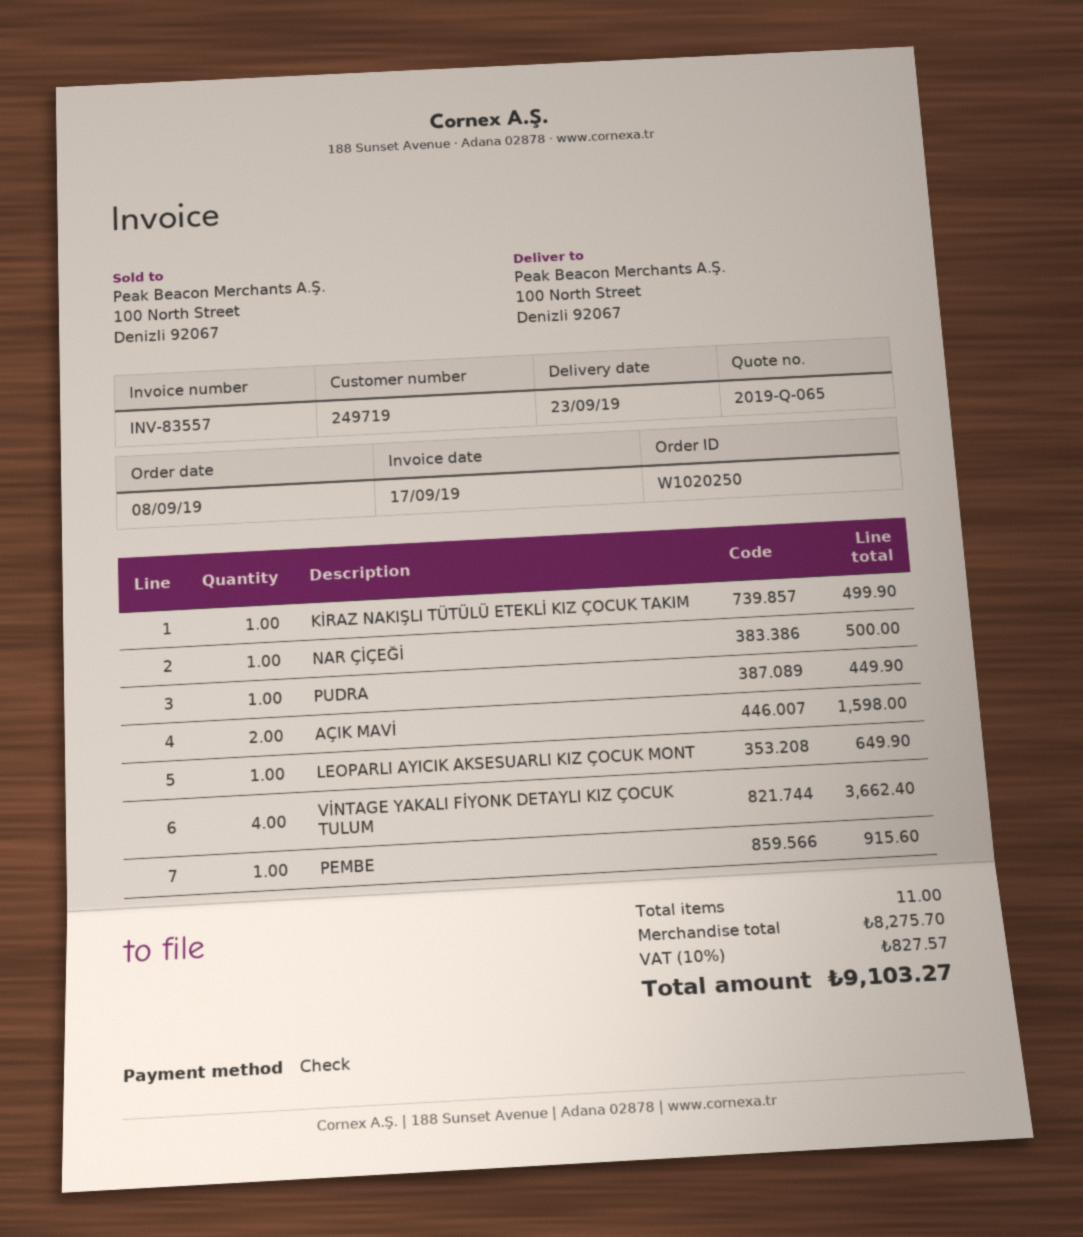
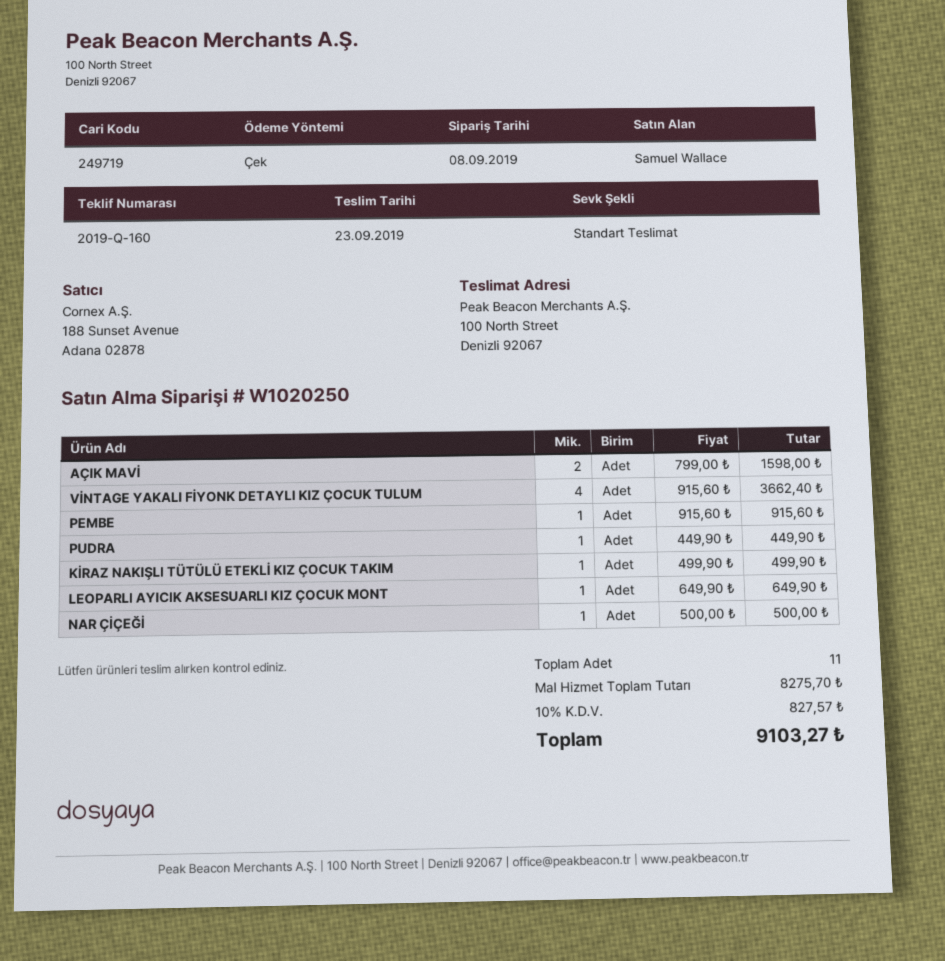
quote number: 2019-Q-065 -> 2019-Q-160

